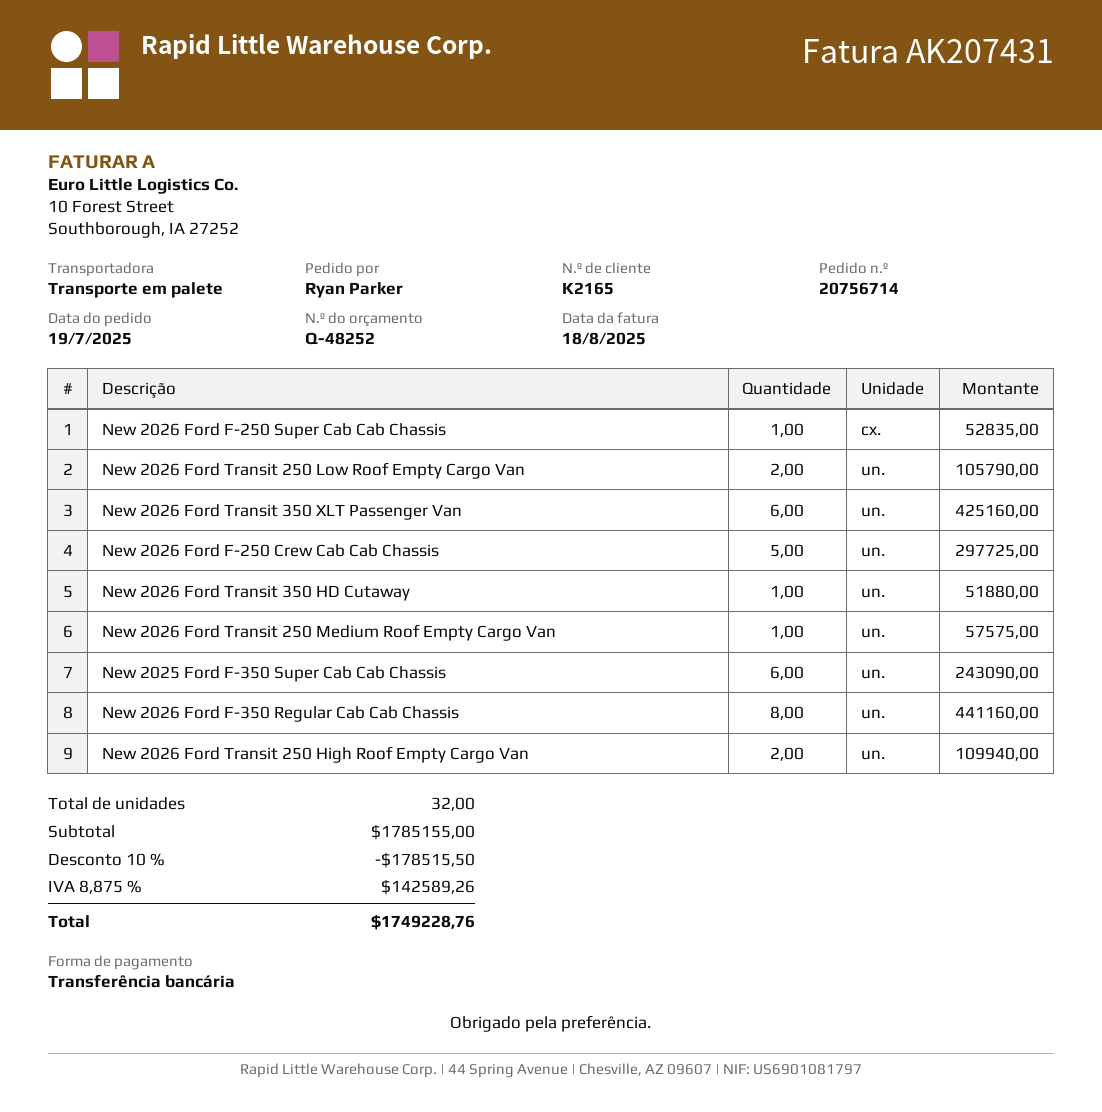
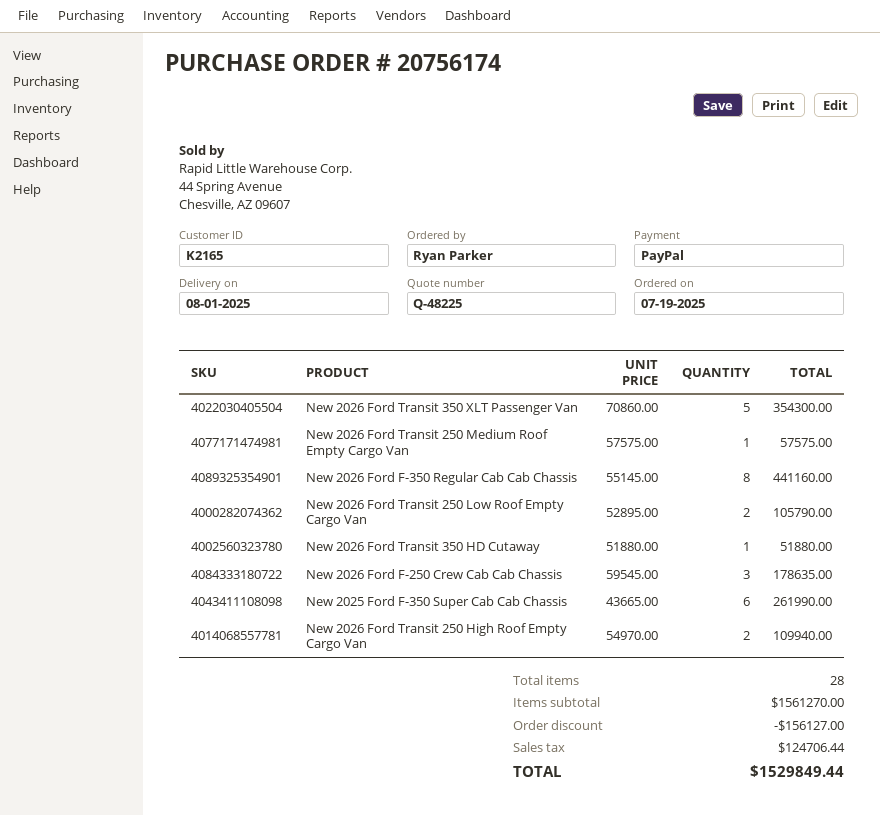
quote number: Q-48252 -> Q-48225
order number: 20756714 -> 20756174
payment method: bank transfer -> PayPal
New 2026 Ford F-250 Super Cab Cab Chassis: 1 for 52835.00 -> none
New 2026 Ford Transit 350 XLT Passenger Van: 6 for 425160.00 -> 5 for 354300.00
New 2026 Ford F-250 Crew Cab Cab Chassis: 5 for 297725.00 -> 3 for 178635.00
New 2025 Ford F-350 Super Cab Cab Chassis: 6 for 243090.00 -> 6 for 261990.00
total quantity: 32 -> 28
subtotal: 1785155.00 -> 1561270.00
discount: 178515.50 -> 156127.00
tax: 142589.26 -> 124706.44
total: 1749228.76 -> 1529849.44

